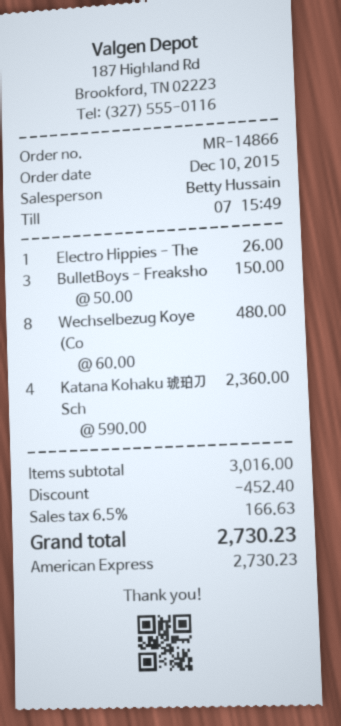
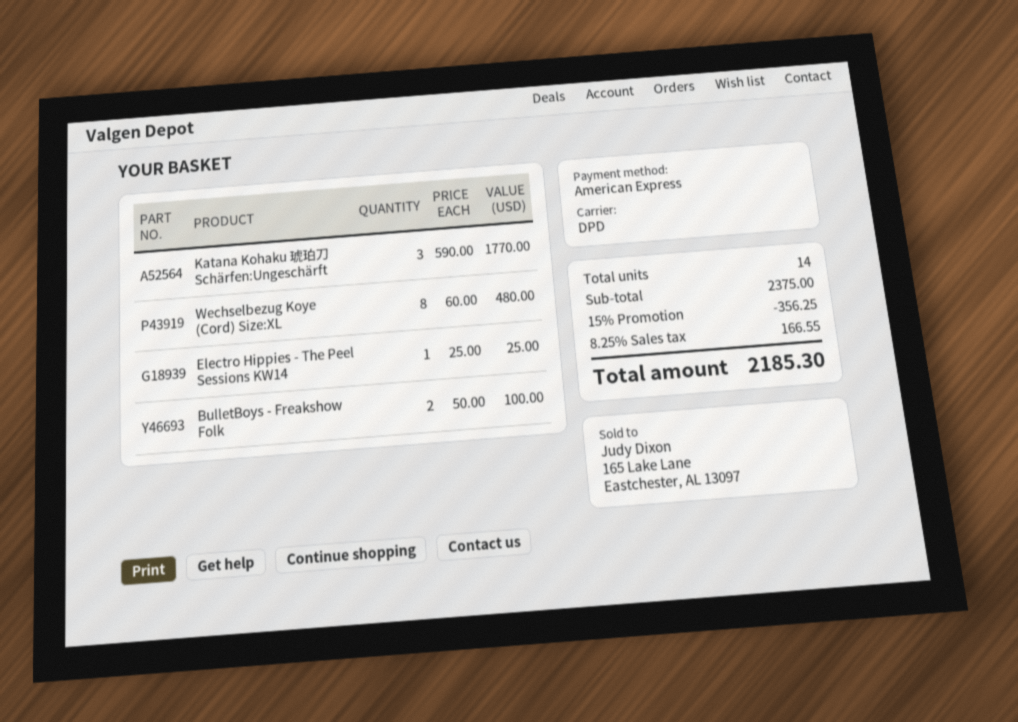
Electro Hippies - The: 1 x 26.00 = 26.00 -> 1 x 25.00 = 25.00
BulletBoys - Freaksho: 3 x 50.00 = 150.00 -> 2 x 50.00 = 100.00
Katana Kohaku 琥珀刀 Sch: 4 x 590.00 = 2360.00 -> 3 x 590.00 = 1770.00
subtotal: 3016.00 -> 2375.00
discount: 452.40 -> 356.25
tax: 6.5% = 166.63 -> 8.25% = 166.55
total: 2730.23 -> 2185.30

